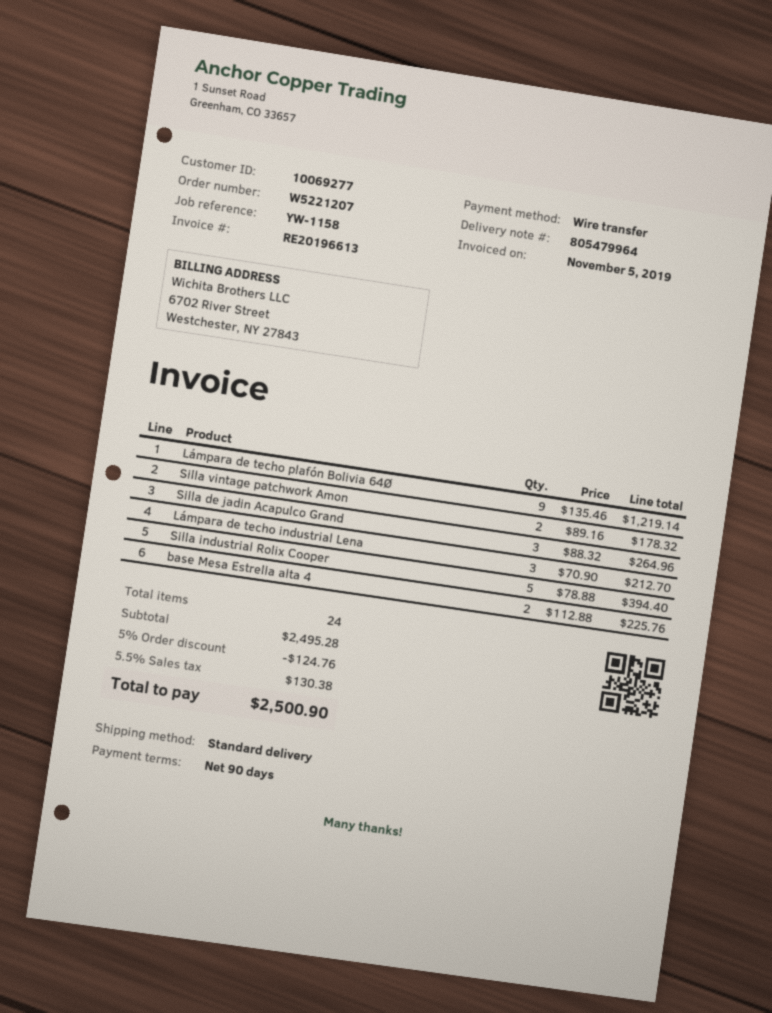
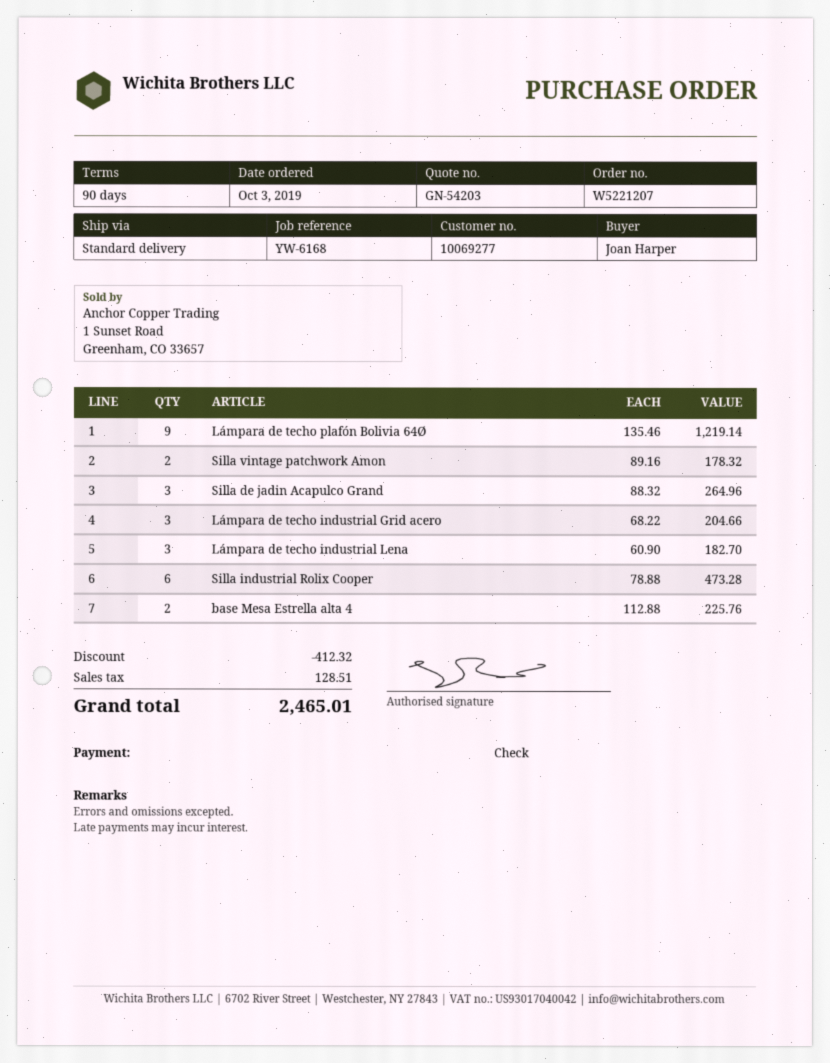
reference: YW-1158 -> YW-6168
payment method: bank transfer -> cheque
Lámpara de techo industrial Lena: 3 x 70.90 = 212.70 -> 3 x 60.90 = 182.70
Silla industrial Rolix Cooper: 5 x 78.88 = 394.40 -> 6 x 78.88 = 473.28
Lámpara de techo industrial Grid acero: none -> 3 x 68.22 = 204.66
discount: 124.76 -> 412.32
tax: 130.38 -> 128.51
total: 2500.90 -> 2465.01

